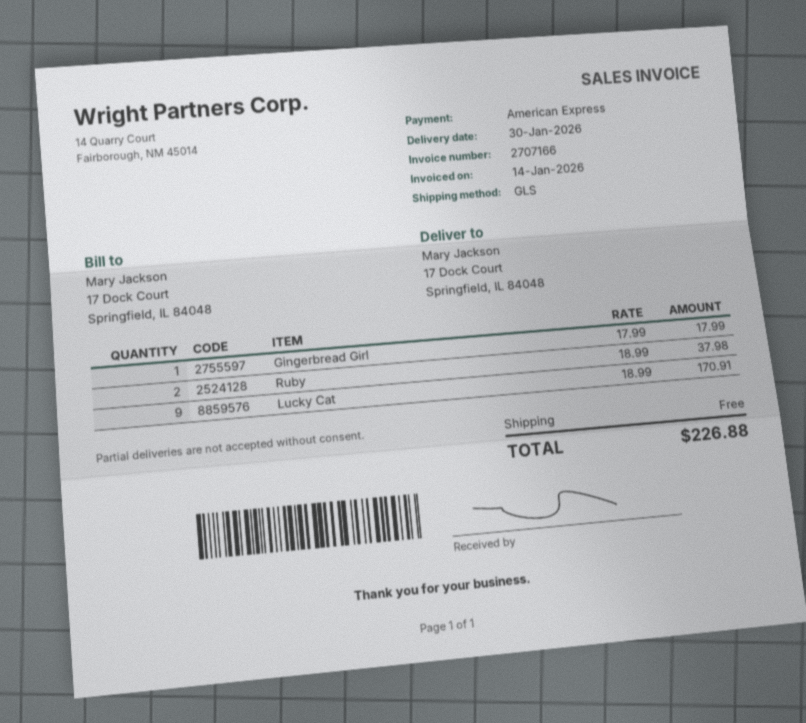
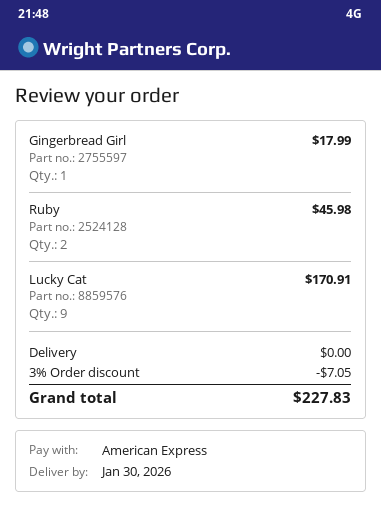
Ruby: 2 for 37.98 -> 2 for 45.98
discount: none -> 3% = 7.05
total: 226.88 -> 227.83

